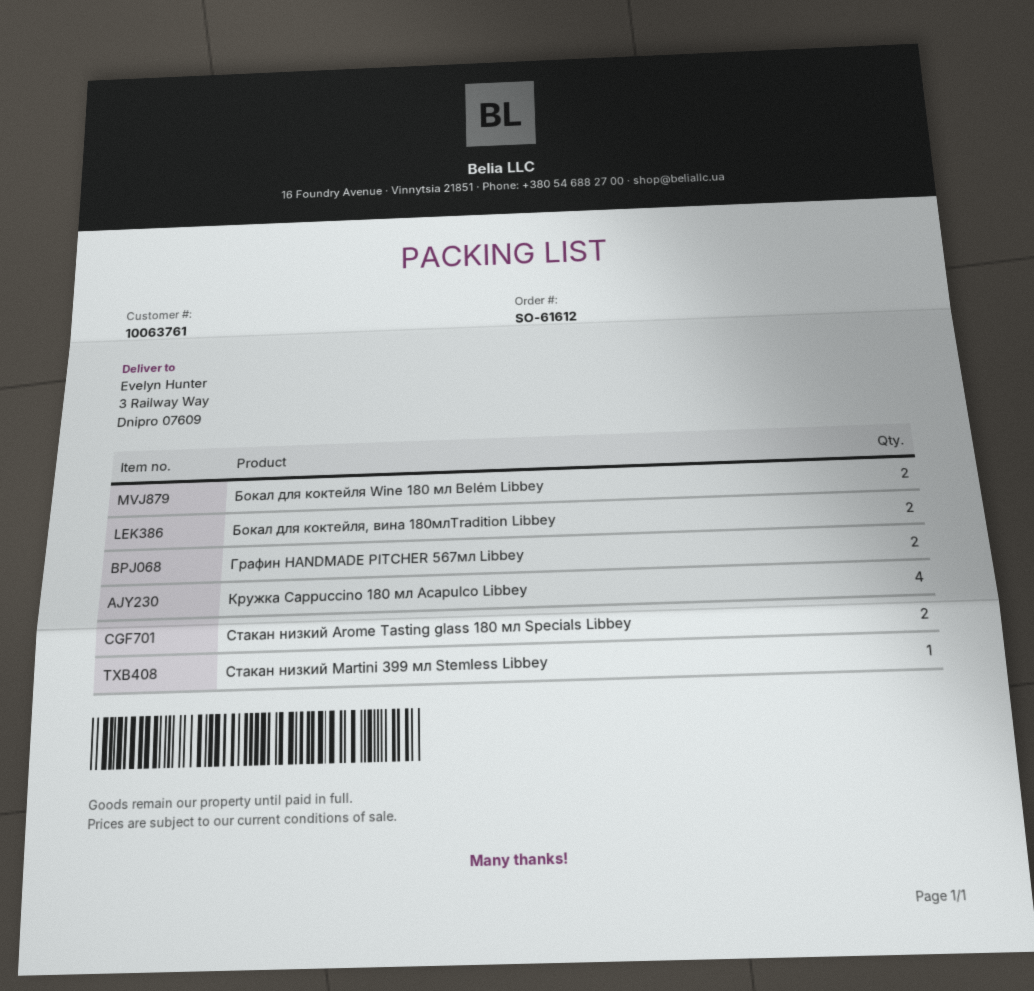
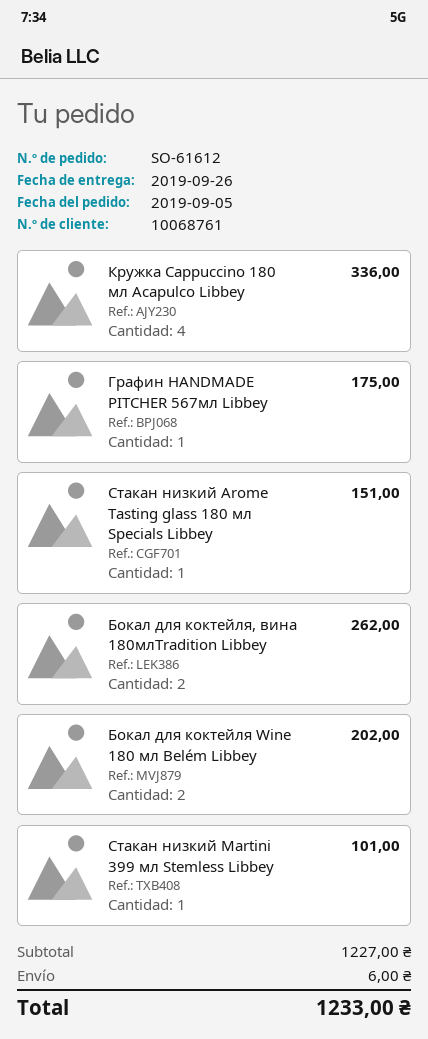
customer number: 10063761 -> 10068761
Графин HANDMADE PITCHER 567мл Libbey: 2 -> 1
Стакан низкий Arome Tasting glass 180 мл Specials Libbey: 2 -> 1

